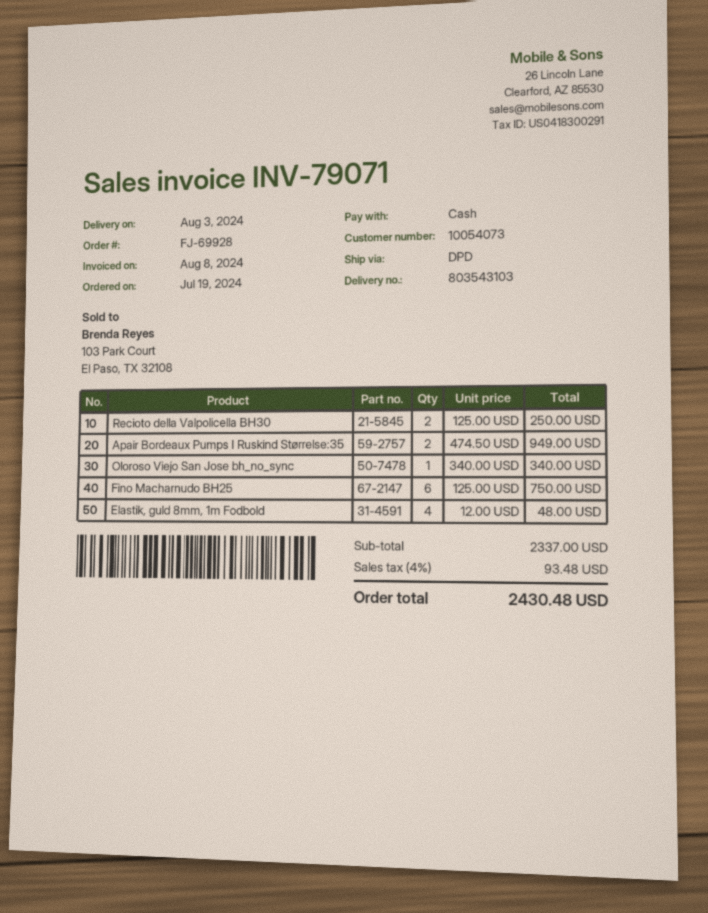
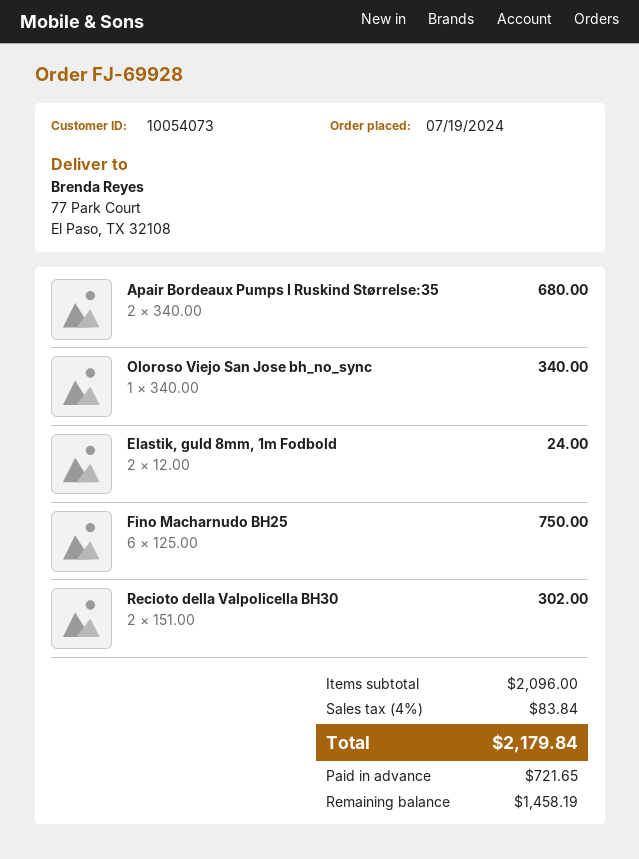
Recioto della Valpolicella BH30: 2 x 125.00 = 250.00 -> 2 x 151.00 = 302.00
Apair Bordeaux Pumps I Ruskind Størrelse:35: 2 x 474.50 = 949.00 -> 2 x 340.00 = 680.00
Elastik, guld 8mm, 1m Fodbold: 4 x 12.00 = 48.00 -> 2 x 12.00 = 24.00
subtotal: 2337.00 -> 2096.00
tax: 4% = 93.48 -> 4% = 83.84
total: 2430.48 -> 2179.84

